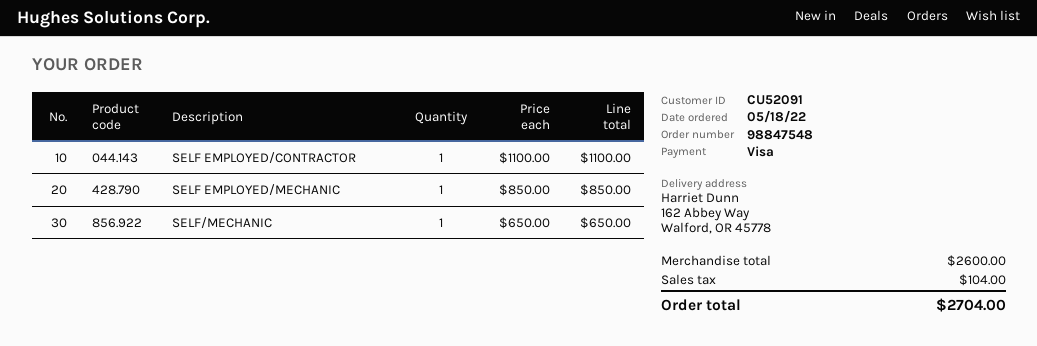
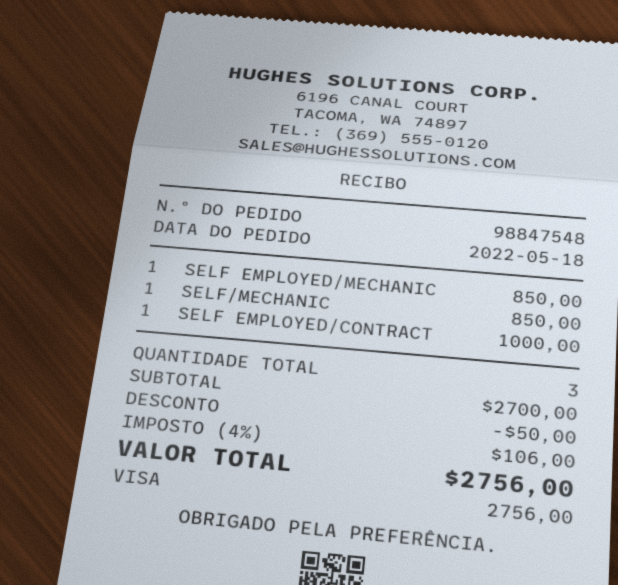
SELF EMPLOYED/CONTRACTOR: 1 for 1100.00 -> 1 for 1000.00
SELF/MECHANIC: 1 for 650.00 -> 1 for 850.00
subtotal: 2600.00 -> 2700.00
discount: none -> 50.00
tax: 104.00 -> 106.00
total: 2704.00 -> 2756.00

